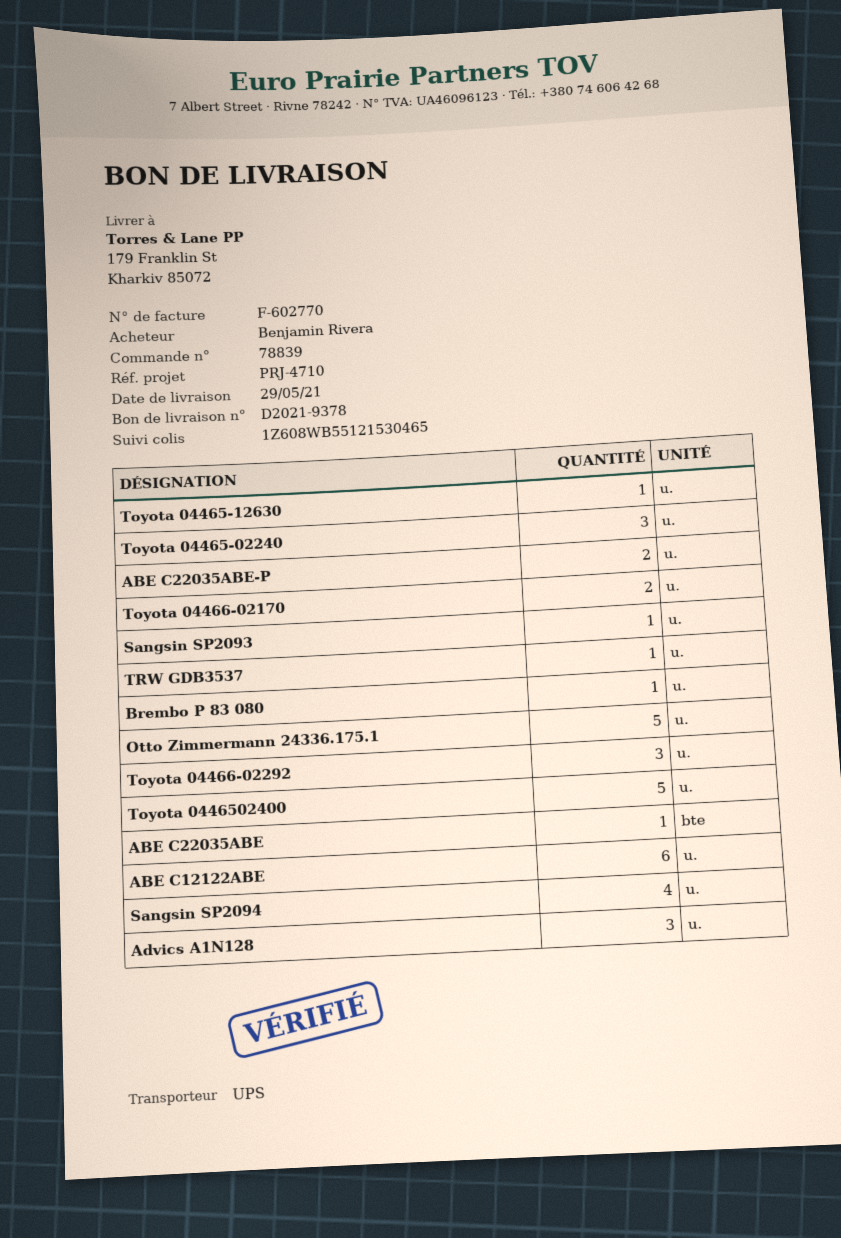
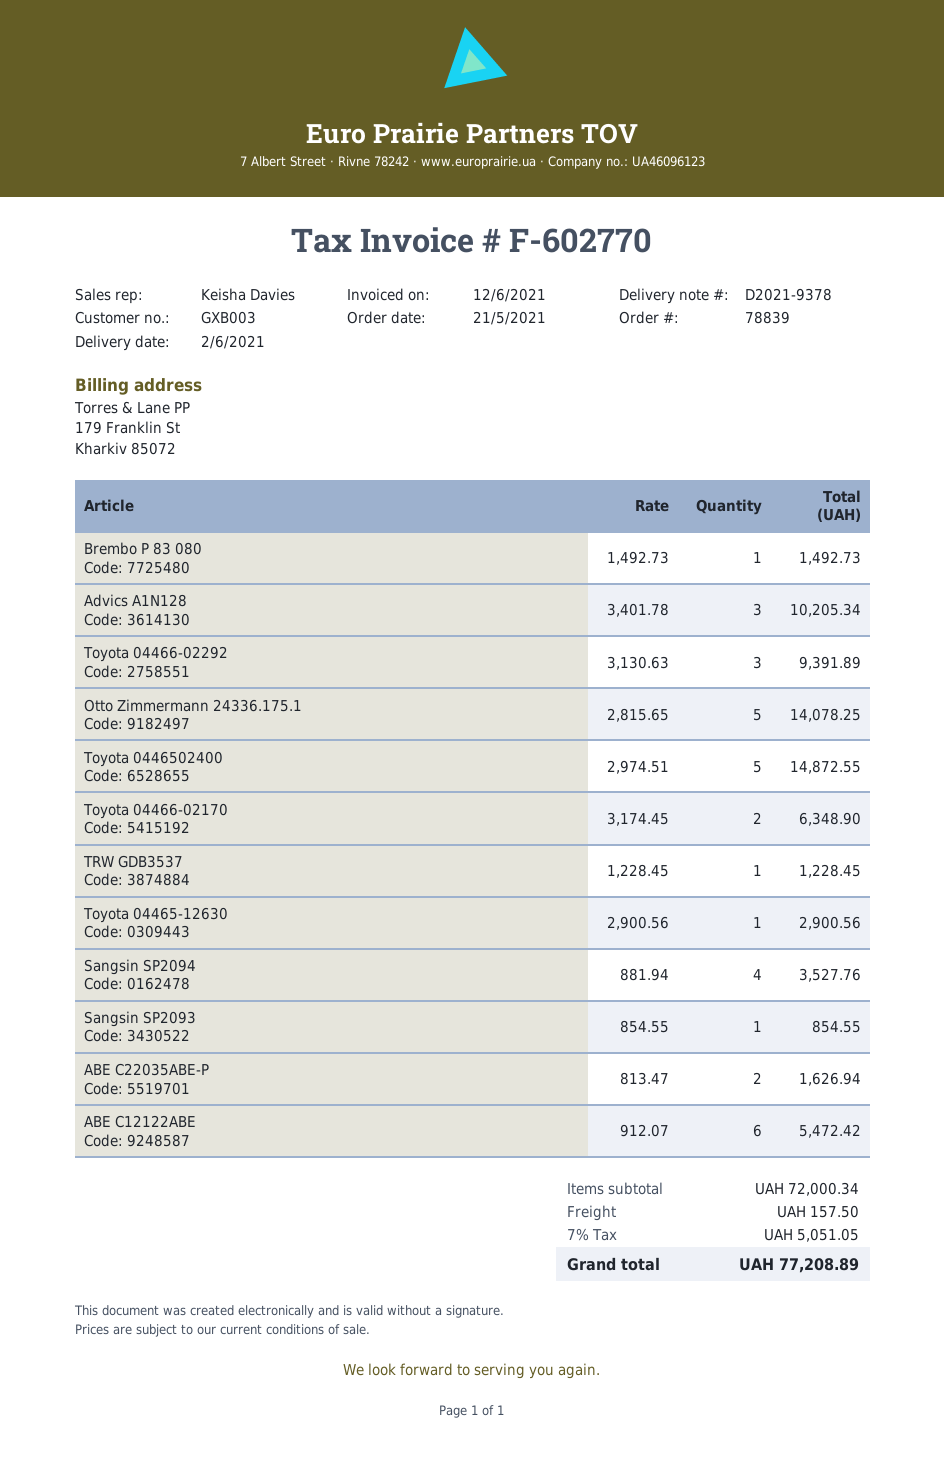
delivery date: 2021-05-29 -> 2021-06-02
Toyota 04465-02240: 3 -> none
ABE C22035ABE: 1 -> none

